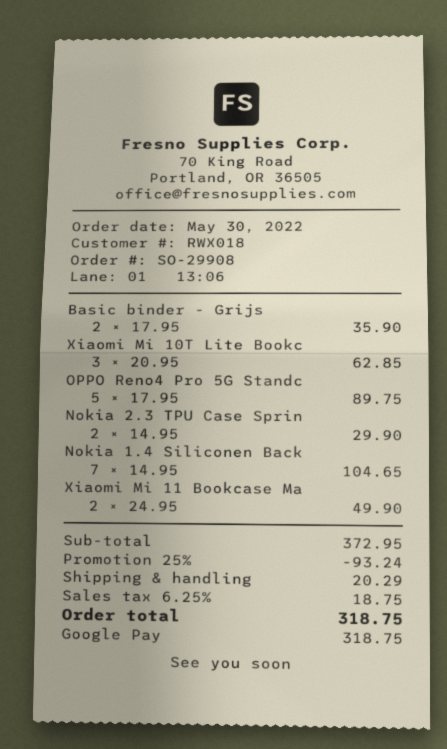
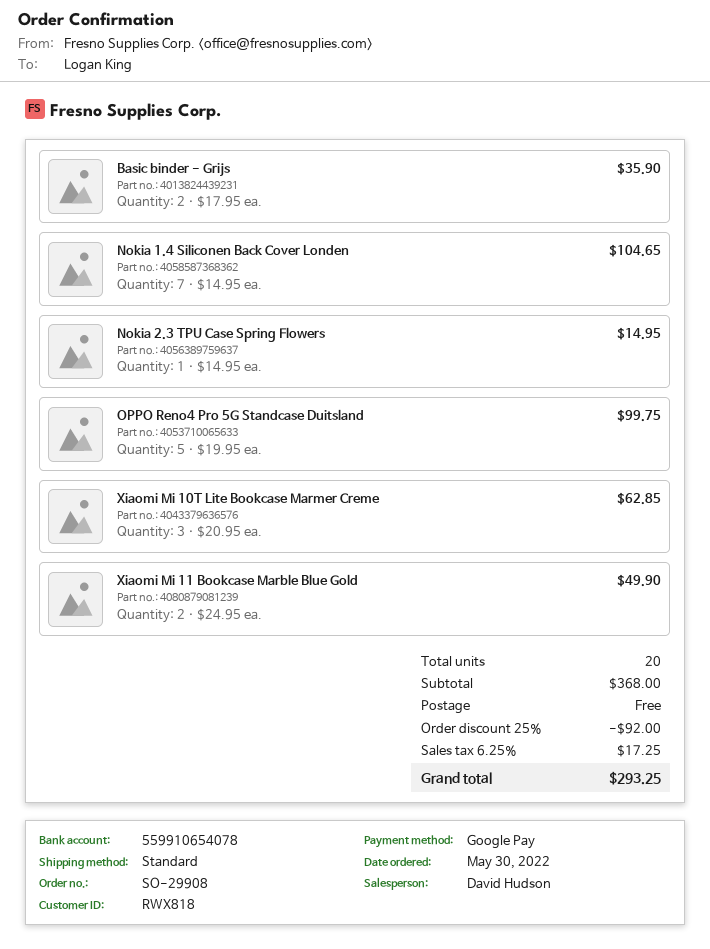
customer number: RWX018 -> RWX818
OPPO Reno4 Pro 5G Standc: 5 x 17.95 = 89.75 -> 5 x 19.95 = 99.75
Nokia 2.3 TPU Case Sprin: 2 x 14.95 = 29.90 -> 1 x 14.95 = 14.95
subtotal: 372.95 -> 368.00
discount: 25% = 93.24 -> 25% = 92.00
shipping: 20.29 -> 0.00
tax: 6.25% = 18.75 -> 6.25% = 17.25
total: 318.75 -> 293.25

